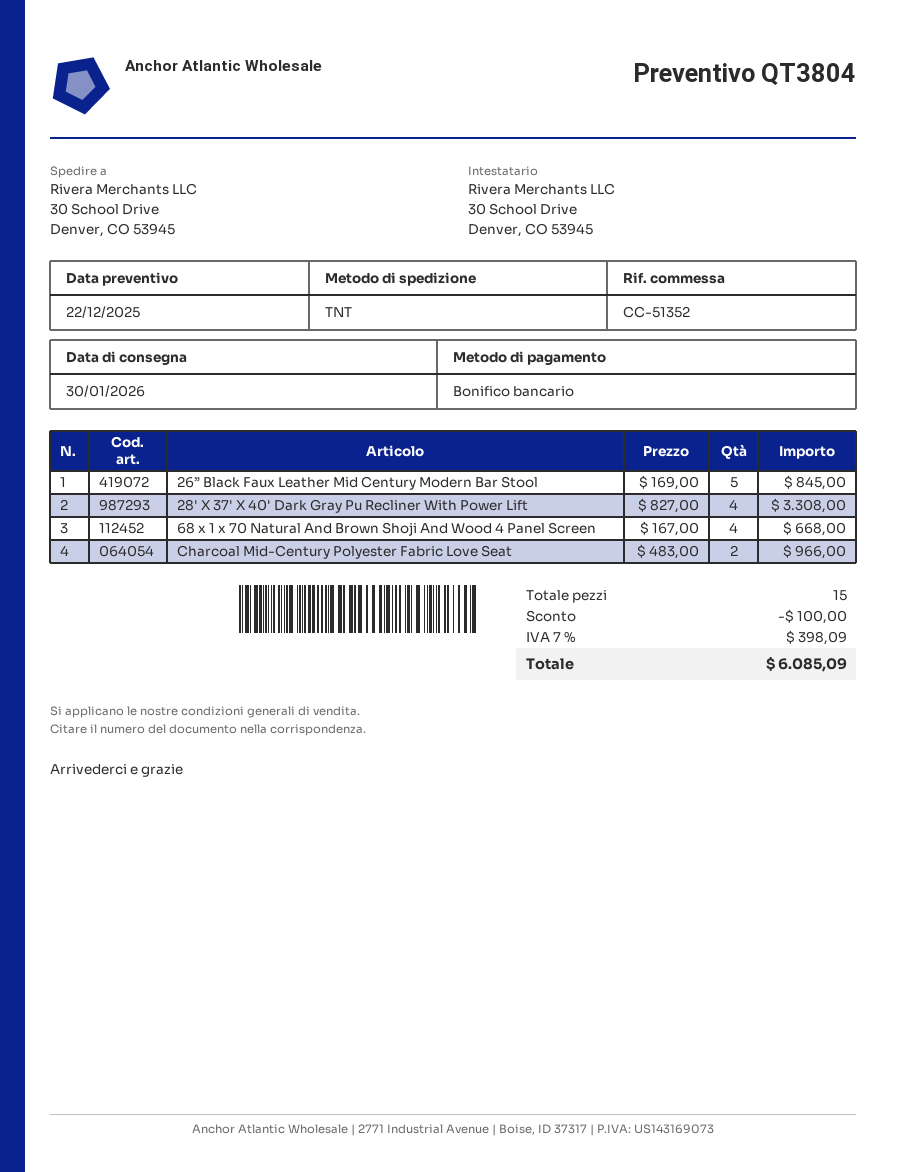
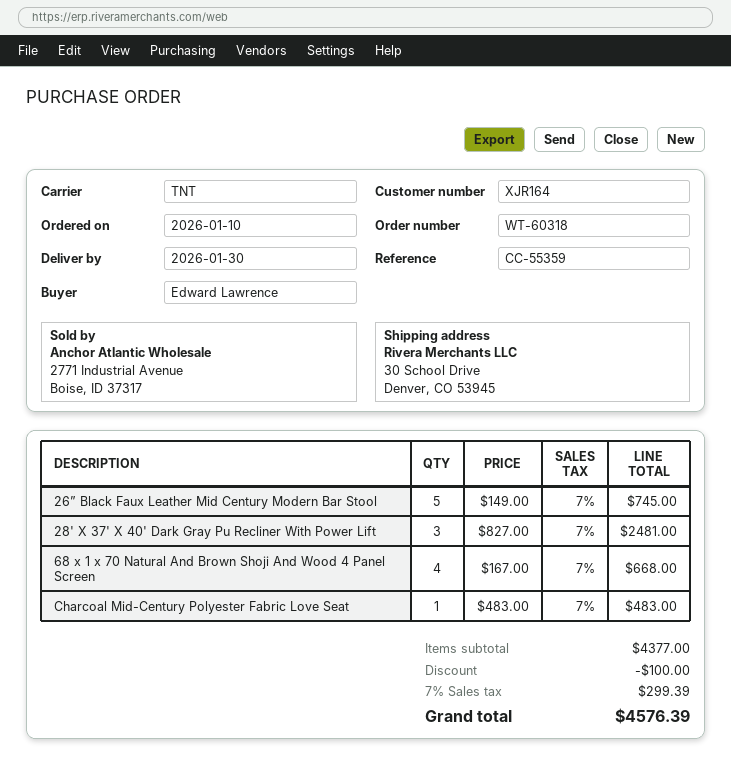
reference: CC-51352 -> CC-55359
26” Black Faux Leather Mid Century Modern Bar Stool: 5 x 169.00 = 845.00 -> 5 x 149.00 = 745.00
28' X 37' X 40' Dark Gray Pu Recliner With Power Lift: 4 x 827.00 = 3308.00 -> 3 x 827.00 = 2481.00
Charcoal Mid-Century Polyester Fabric Love Seat: 2 x 483.00 = 966.00 -> 1 x 483.00 = 483.00
tax: 7% = 398.09 -> 7% = 299.39
total: 6085.09 -> 4576.39

